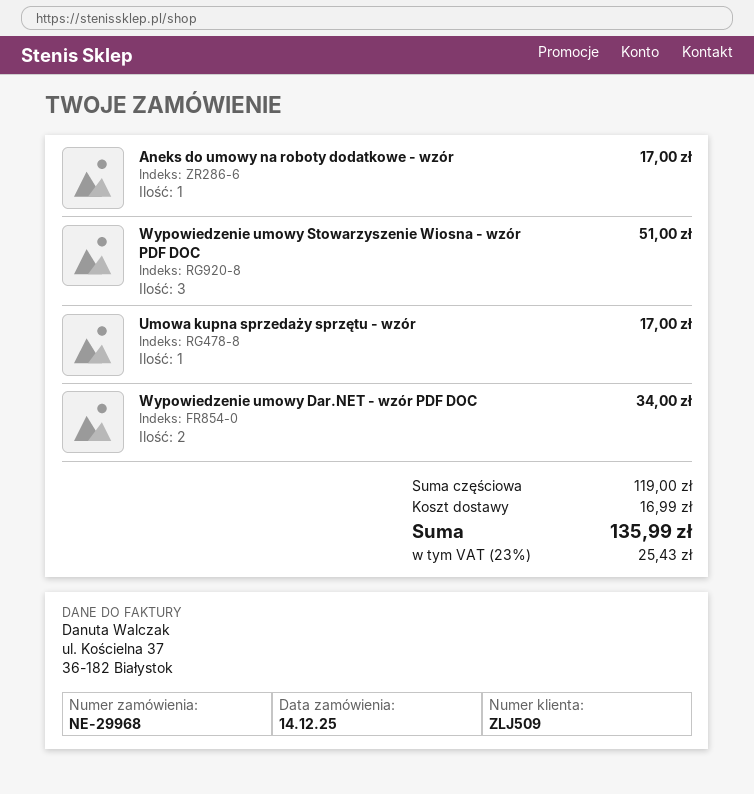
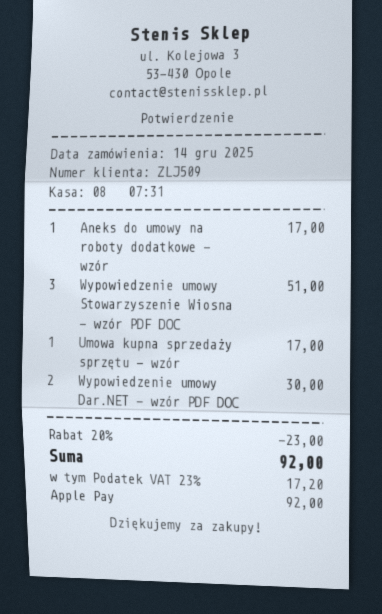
Wypowiedzenie umowy Dar.NET - wzór PDF DOC: 2 for 34.00 -> 2 for 30.00
discount: none -> 20% = 23.00
shipping: 16.99 -> none
tax: 23% = 25.43 -> 23% = 17.20
total: 135.99 -> 92.00

